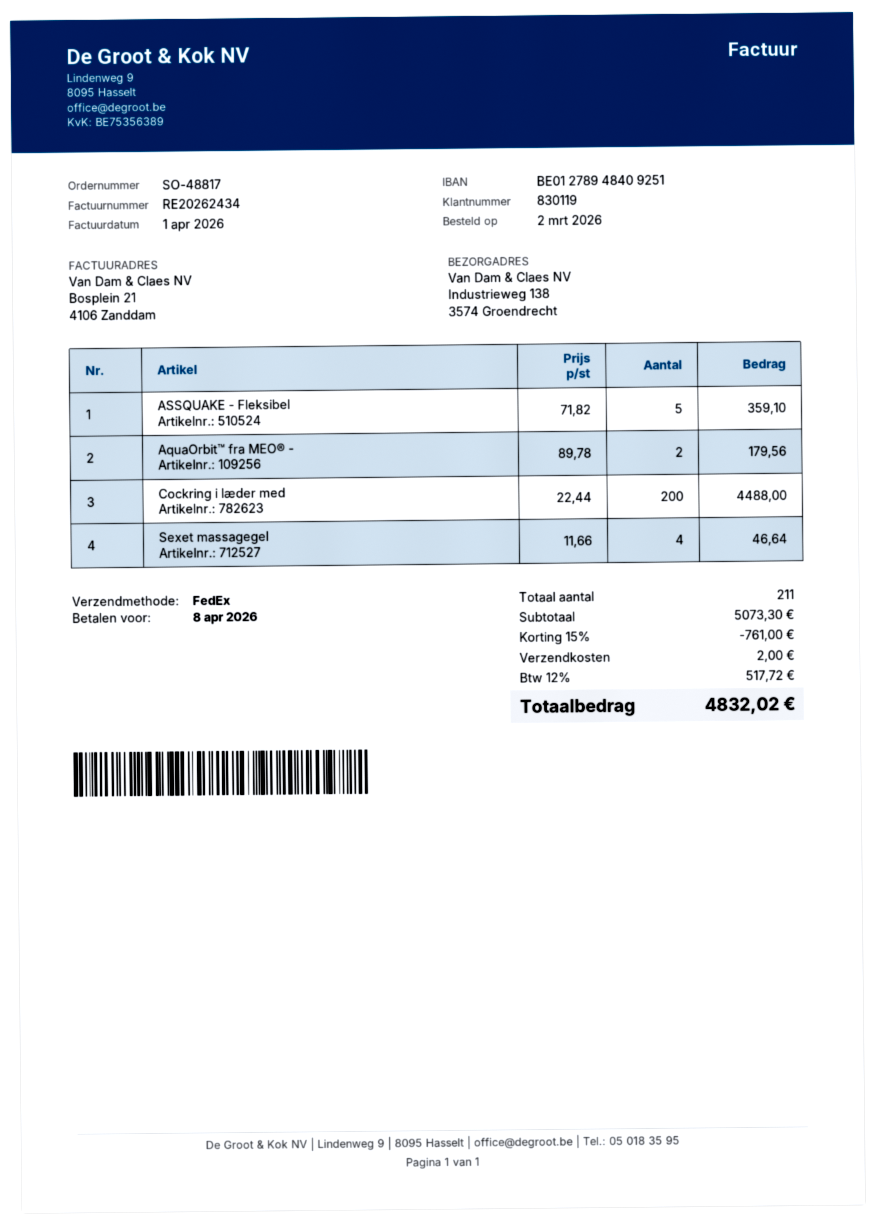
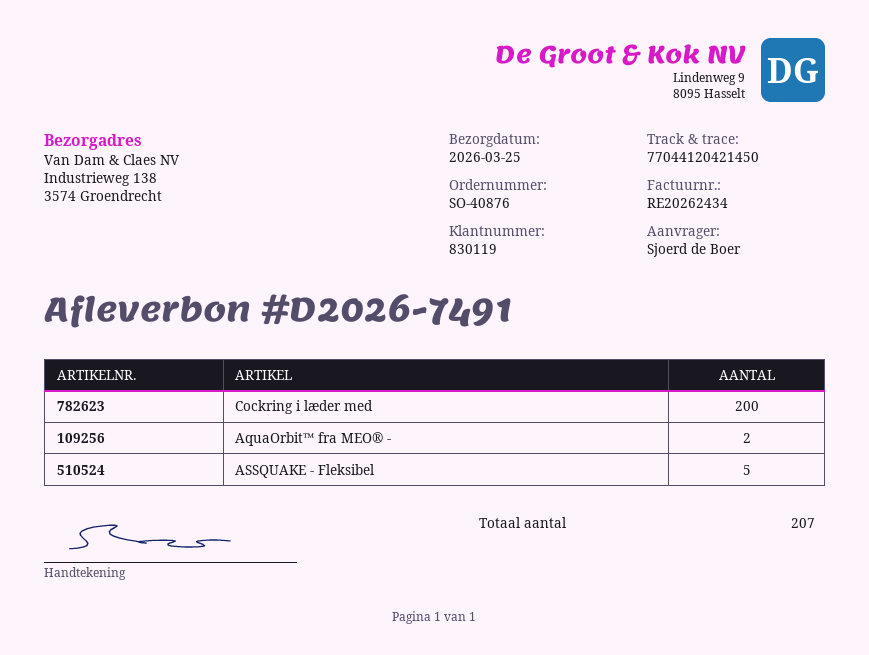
order number: SO-48817 -> SO-40876
Sexet massagegel: 4 -> none
total quantity: 211 -> 207

